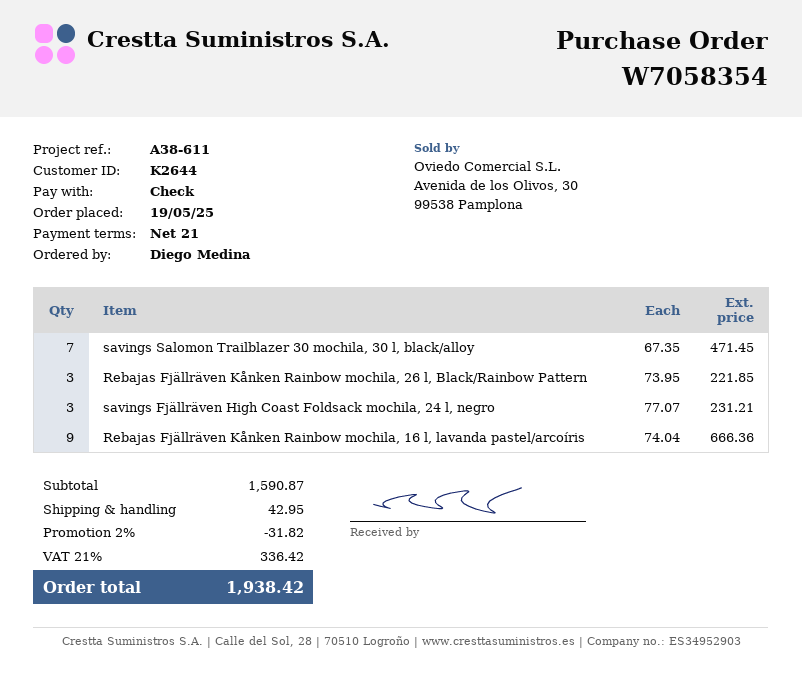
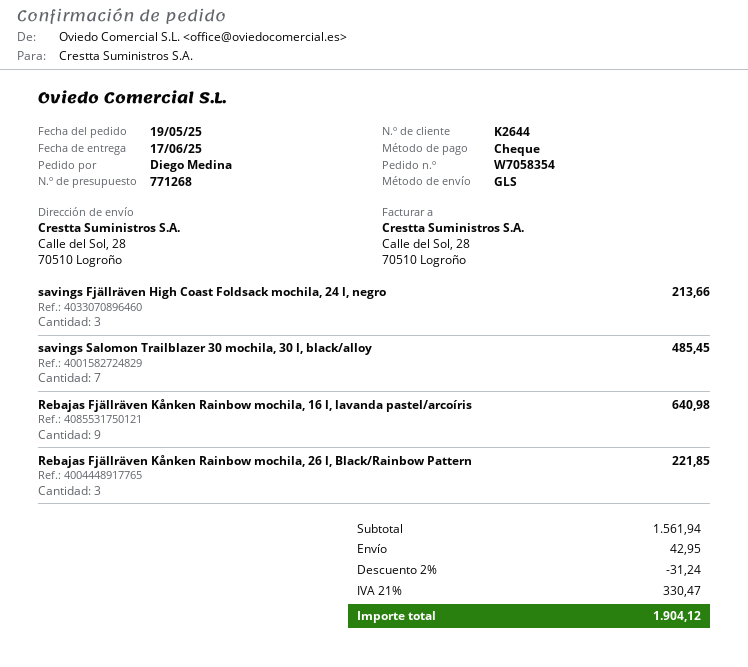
savings Salomon Trailblazer 30 mochila, 30 l, black/alloy: 7 for 471.45 -> 7 for 485.45
savings Fjällräven High Coast Foldsack mochila, 24 l, negro: 3 for 231.21 -> 3 for 213.66
Rebajas Fjällräven Kånken Rainbow mochila, 16 l, lavanda pastel/arcoíris: 9 for 666.36 -> 9 for 640.98
subtotal: 1590.87 -> 1561.94
discount: 2% = 31.82 -> 2% = 31.24
tax: 21% = 336.42 -> 21% = 330.47
total: 1938.42 -> 1904.12

